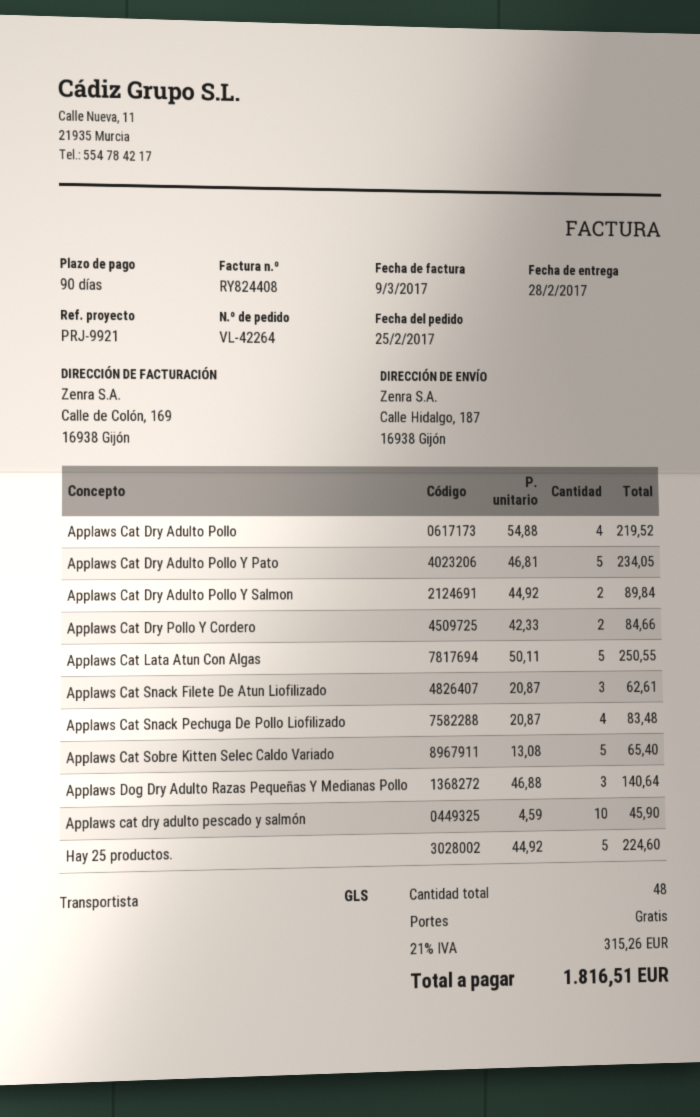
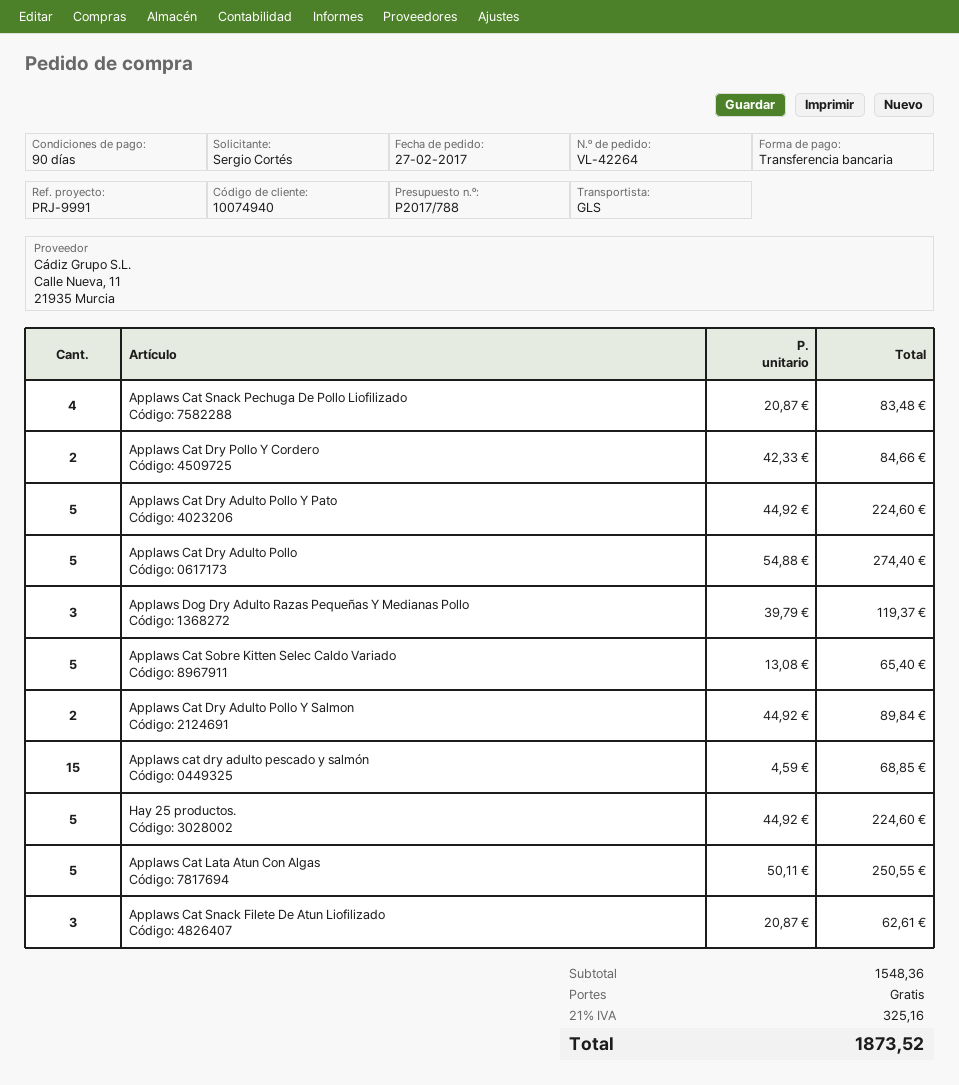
order date: 2017-02-25 -> 2017-02-27
reference: PRJ-9921 -> PRJ-9991
Applaws Cat Dry Adulto Pollo: 4 x 54.88 = 219.52 -> 5 x 54.88 = 274.40
Applaws Cat Dry Adulto Pollo Y Pato: 5 x 46.81 = 234.05 -> 5 x 44.92 = 224.60
Applaws Dog Dry Adulto Razas Pequeñas Y Medianas Pollo: 3 x 46.88 = 140.64 -> 3 x 39.79 = 119.37
Applaws cat dry adulto pescado y salmón: 10 x 4.59 = 45.90 -> 15 x 4.59 = 68.85
tax: 21% = 315.26 -> 21% = 325.16
total: 1816.51 -> 1873.52

